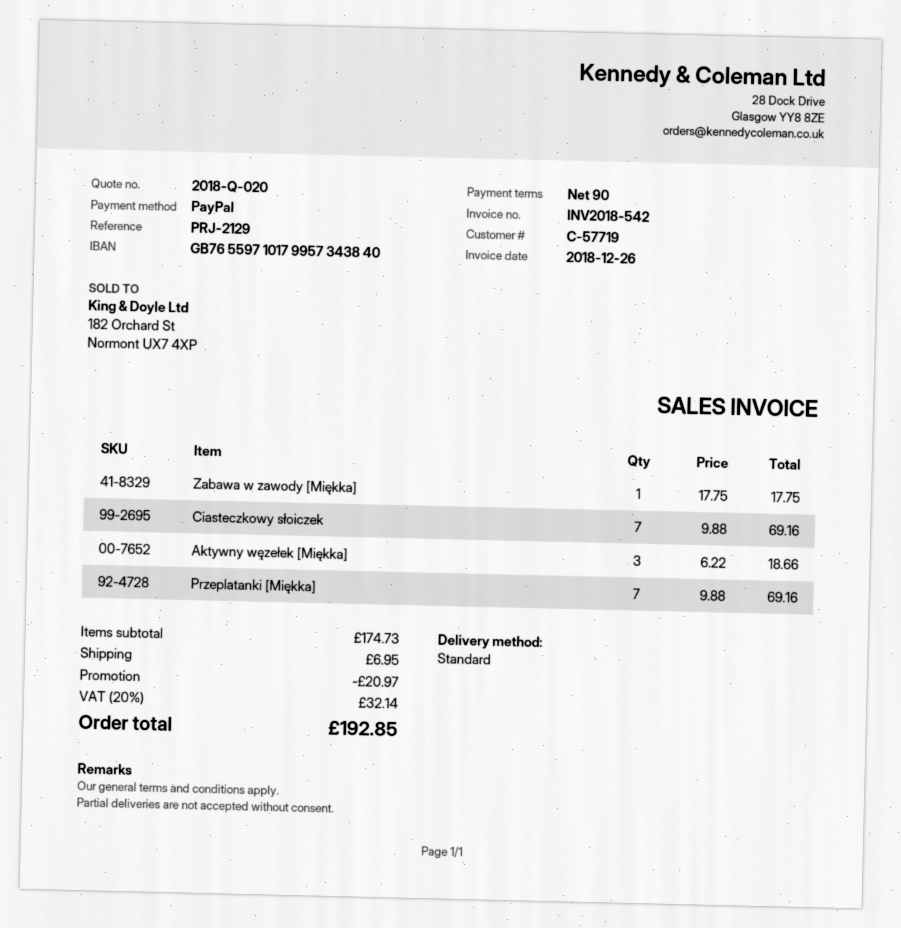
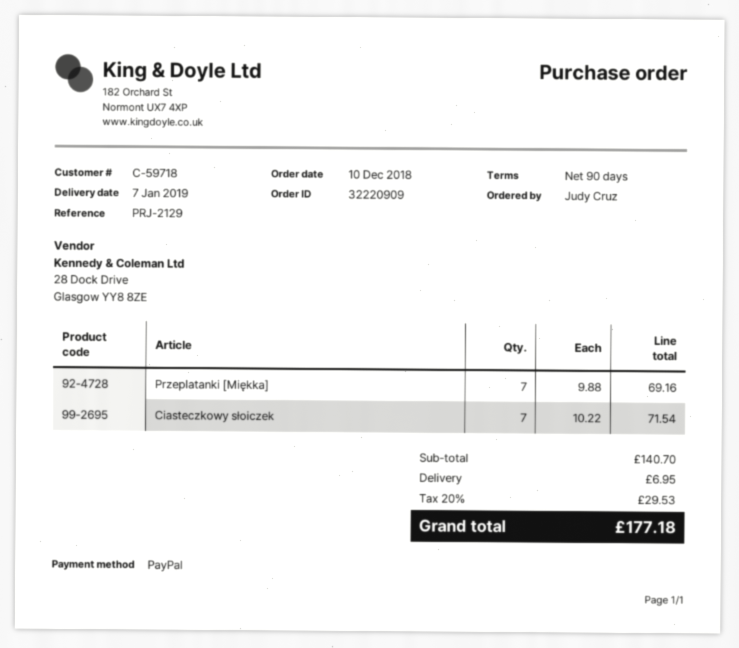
customer number: C-57719 -> C-59718
Zabawa w zawody [Miękka]: 1 x 17.75 = 17.75 -> none
Ciasteczkowy słoiczek: 7 x 9.88 = 69.16 -> 7 x 10.22 = 71.54
Aktywny węzełek [Miękka]: 3 x 6.22 = 18.66 -> none
subtotal: 174.73 -> 140.70
discount: 20.97 -> none
tax: 20% = 32.14 -> 20% = 29.53
total: 192.85 -> 177.18

